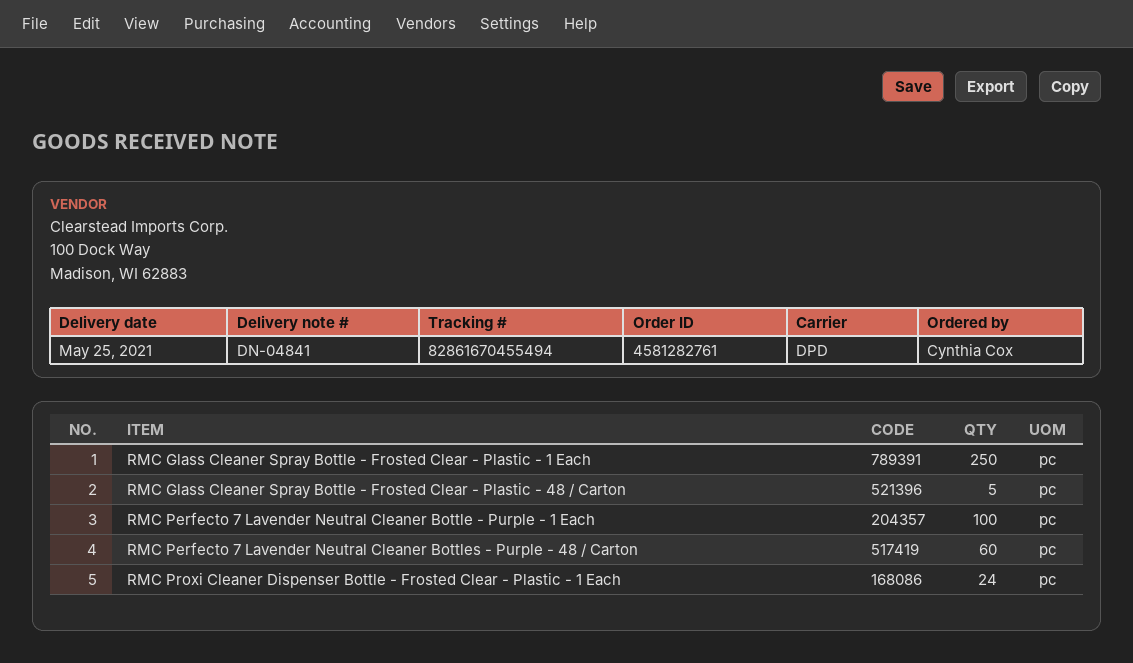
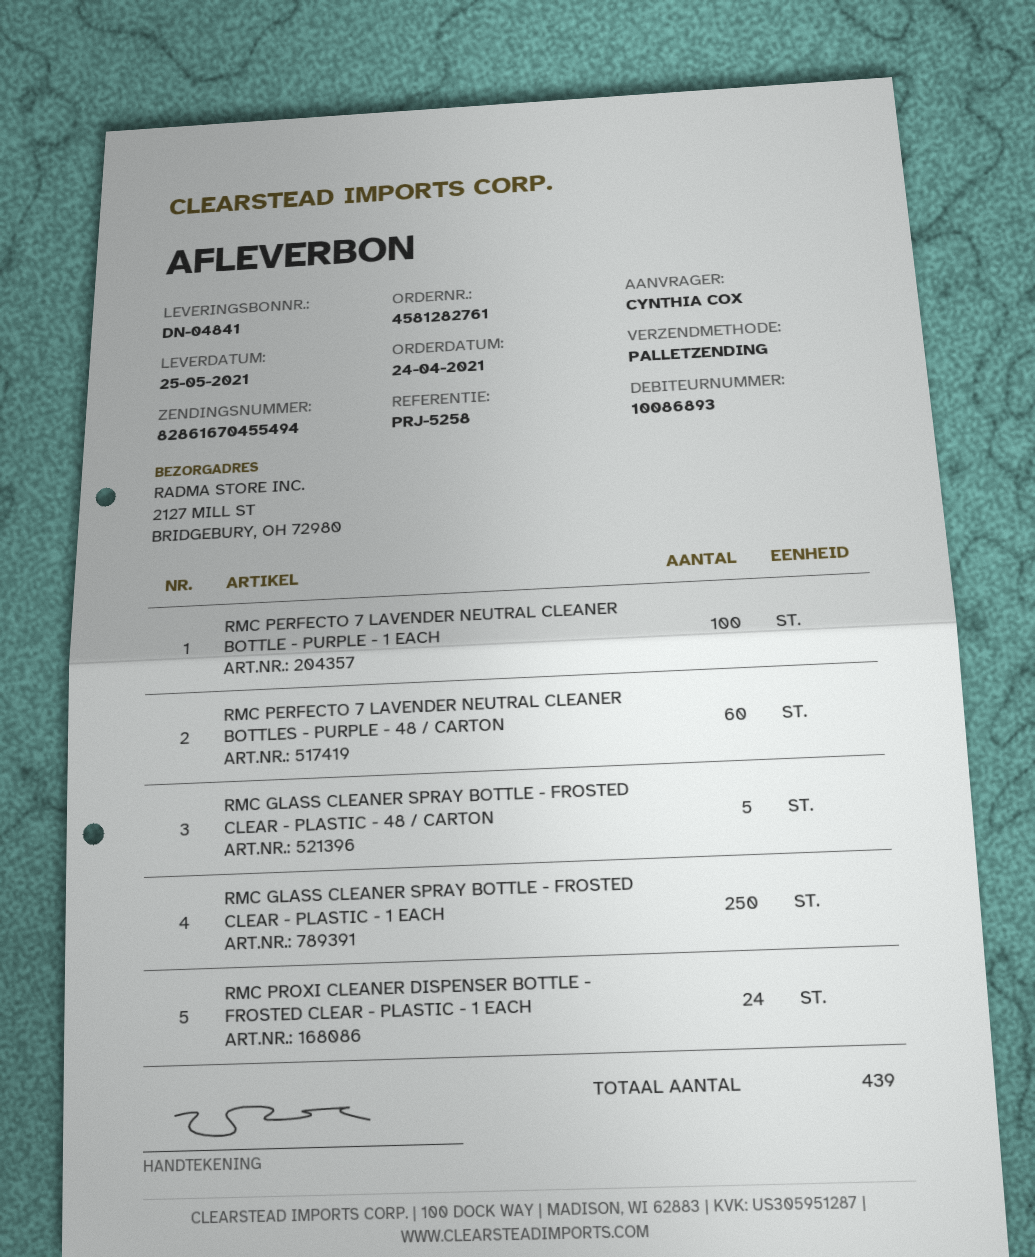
shipping method: DPD -> pallet freight

